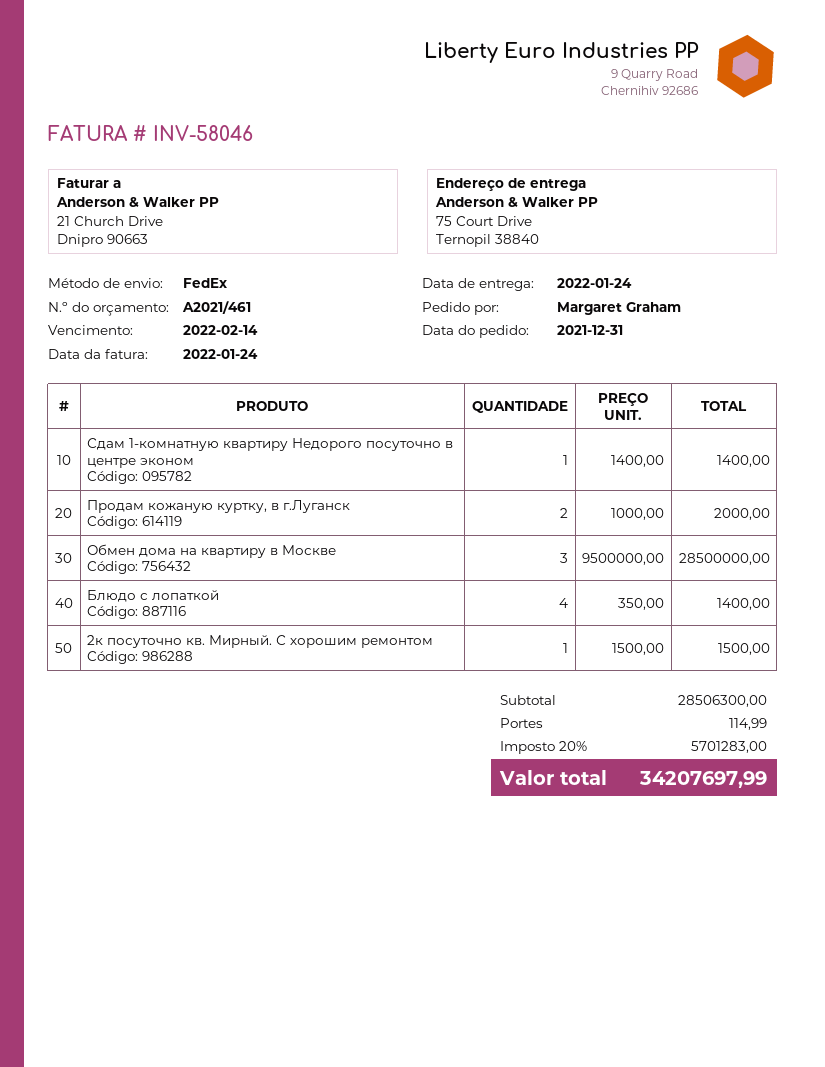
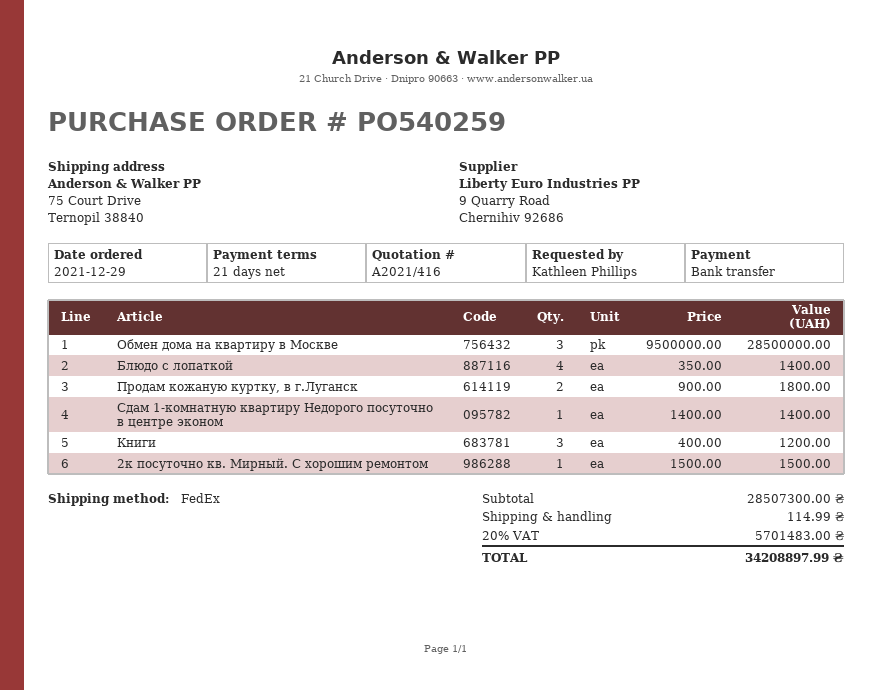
quote number: A2021/461 -> A2021/416
order date: 2021-12-31 -> 2021-12-29
ordered by: Margaret Graham -> Kathleen Phillips
Продам кожаную куртку, в г.Луганск: 2 x 1000.00 = 2000.00 -> 2 x 900.00 = 1800.00
Книги: none -> 3 x 400.00 = 1200.00
subtotal: 28506300.00 -> 28507300.00
tax: 20% = 5701283.00 -> 20% = 5701483.00
total: 34207697.99 -> 34208897.99

